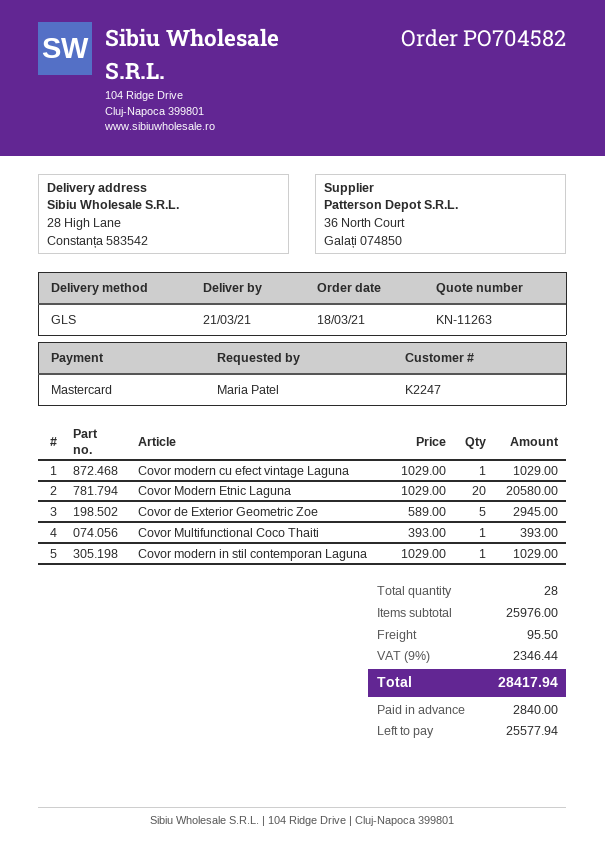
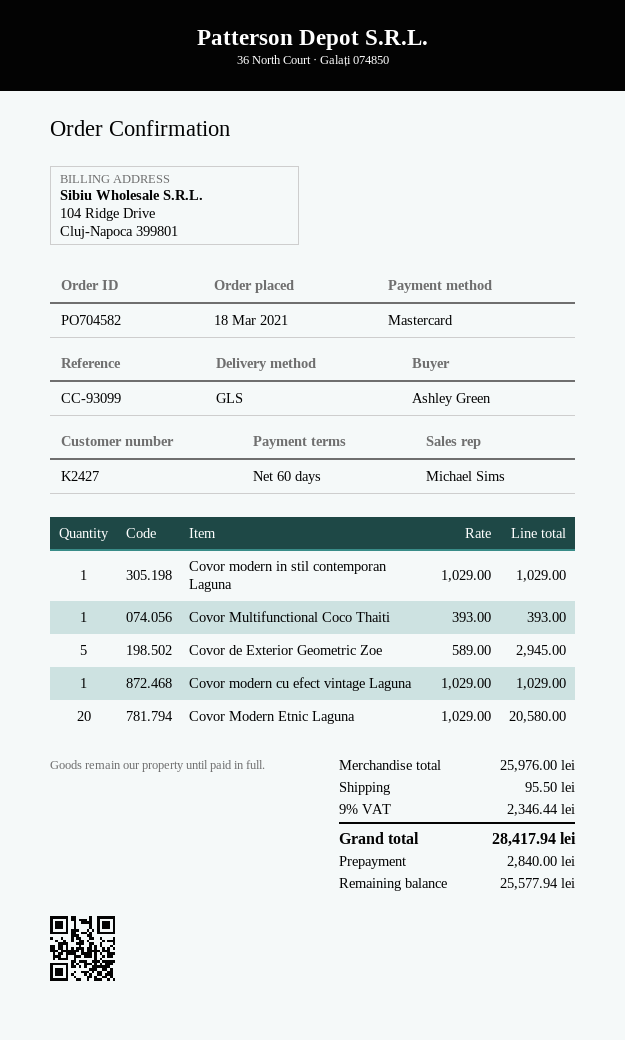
customer number: K2247 -> K2427
ordered by: Maria Patel -> Ashley Green

